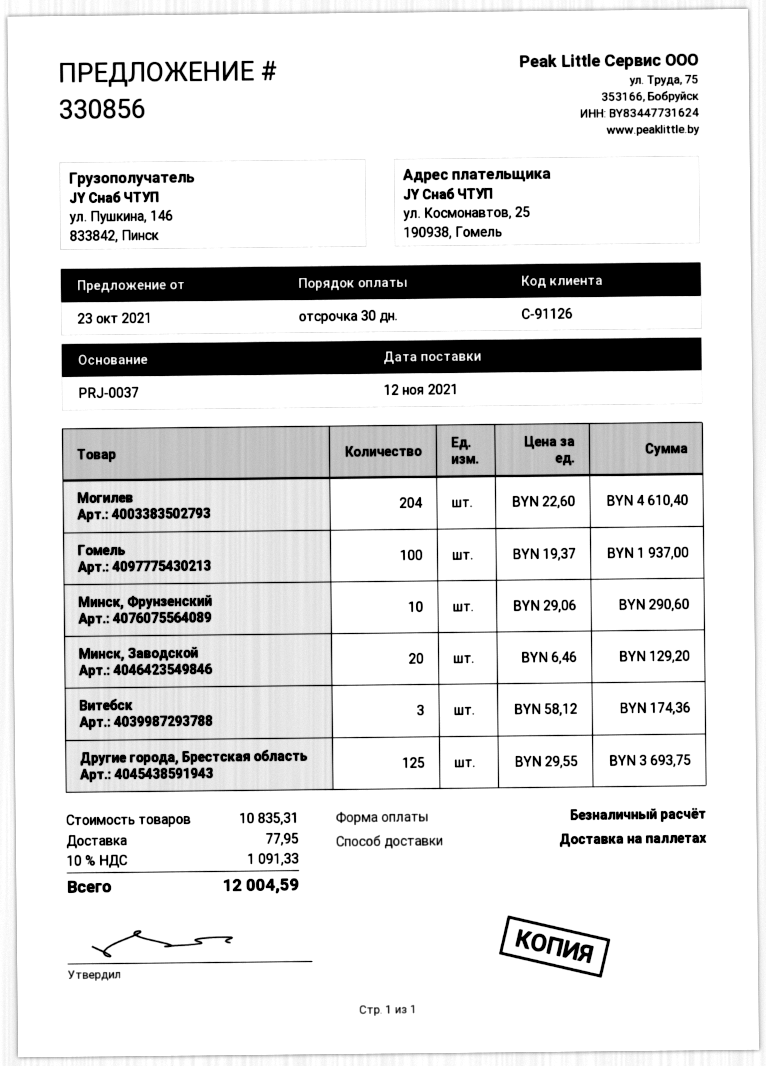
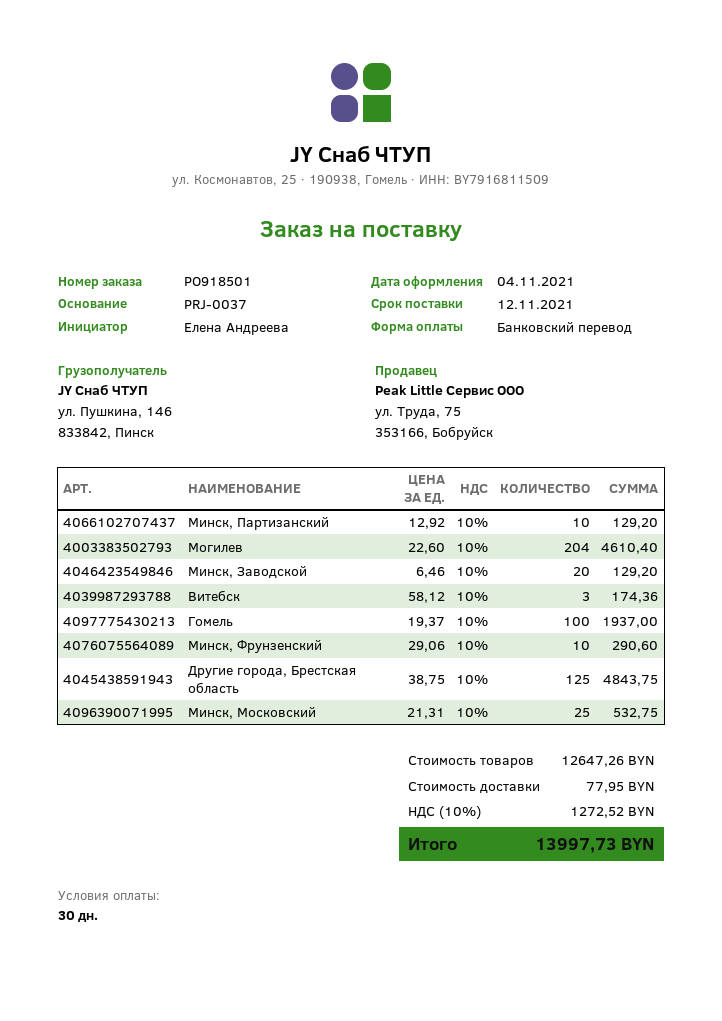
Другие города, Брестская область: 125 x 29.55 = 3693.75 -> 125 x 38.75 = 4843.75
Минск, Партизанский: none -> 10 x 12.92 = 129.20
Минск, Московский: none -> 25 x 21.31 = 532.75
subtotal: 10835.31 -> 12647.26
tax: 10% = 1091.33 -> 10% = 1272.52
total: 12004.59 -> 13997.73

